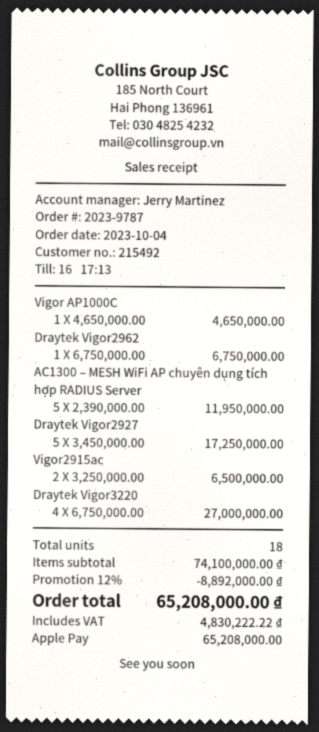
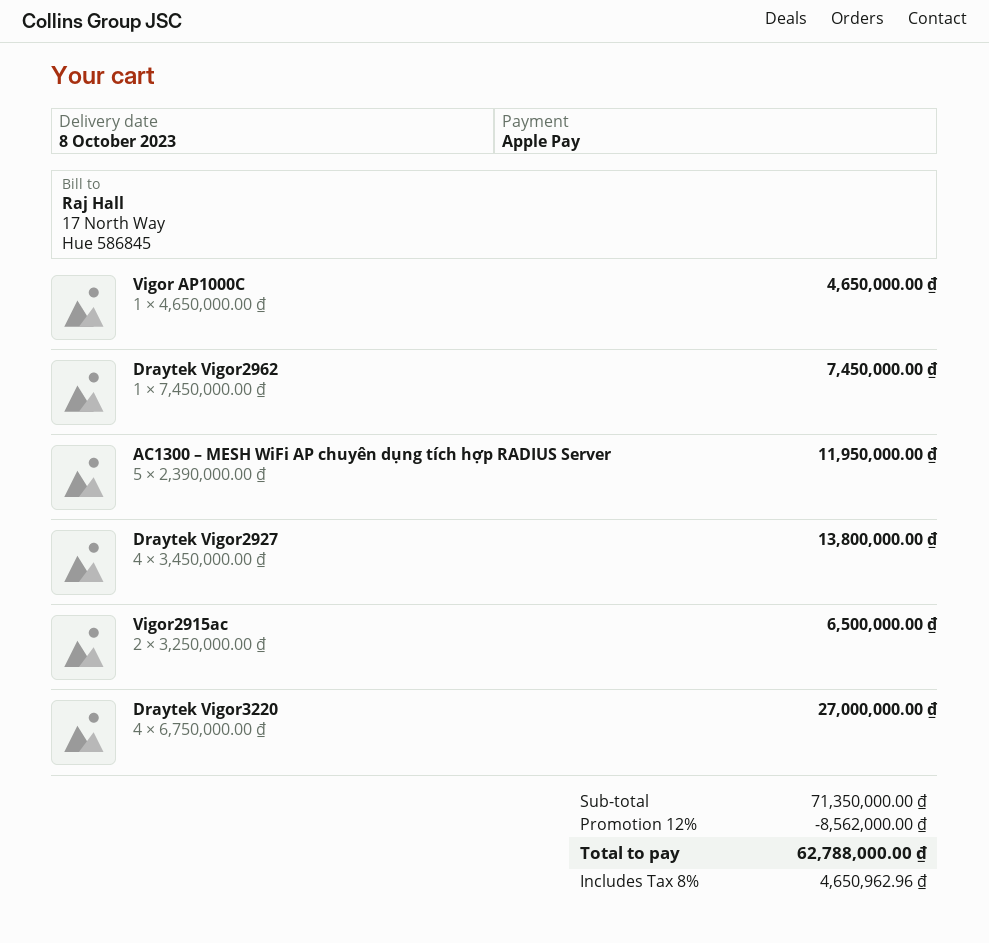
Draytek Vigor2962: 1 x 6750000.00 = 6750000.00 -> 1 x 7450000.00 = 7450000.00
Draytek Vigor2927: 5 x 3450000.00 = 17250000.00 -> 4 x 3450000.00 = 13800000.00
subtotal: 74100000.00 -> 71350000.00
discount: 12% = 8892000.00 -> 12% = 8562000.00
tax: 4830222.22 -> 4650962.96
total: 65208000.00 -> 62788000.00

